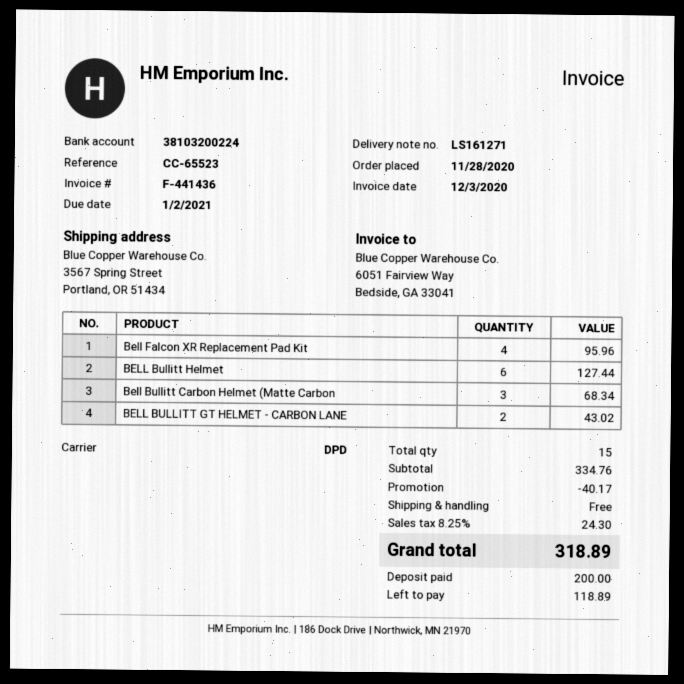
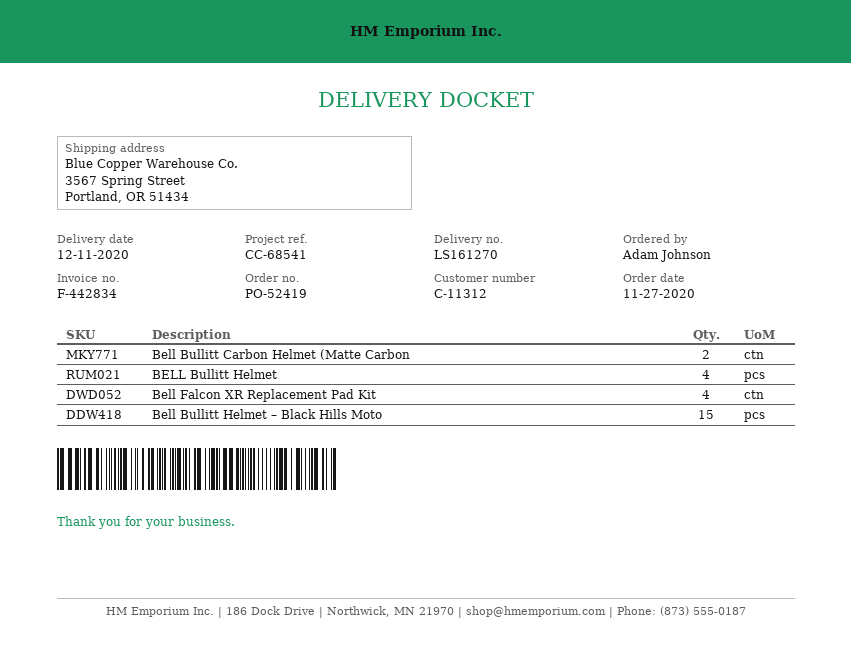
order date: 2020-11-28 -> 2020-11-27
delivery note number: LS161271 -> LS161270
invoice number: F-441436 -> F-442834
reference: CC-65523 -> CC-68541
BELL Bullitt Helmet: 6 -> 4
Bell Bullitt Carbon Helmet (Matte Carbon: 3 -> 2
BELL BULLITT GT HELMET - CARBON LANE: 2 -> none
Bell Bullitt Helmet – Black Hills Moto: none -> 15

